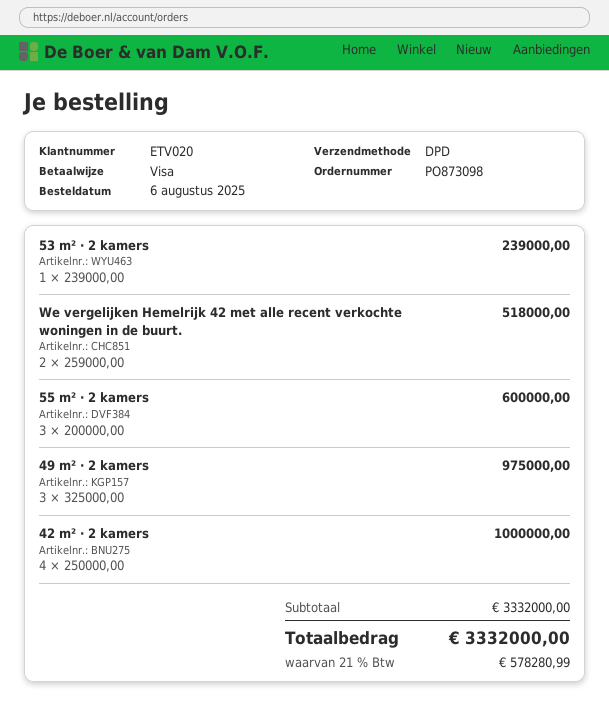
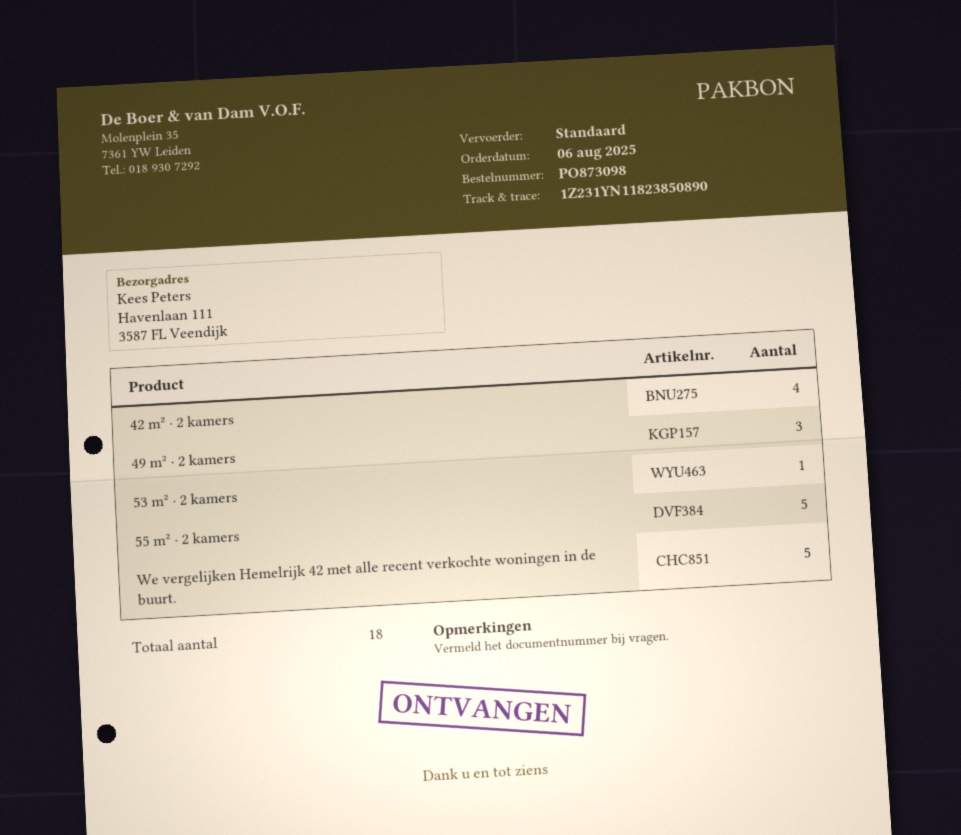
shipping method: DPD -> standard
We vergelijken Hemelrijk 42 met alle recent verkochte woningen in de buurt.: 2 -> 5
55 m² · 2 kamers: 3 -> 5

